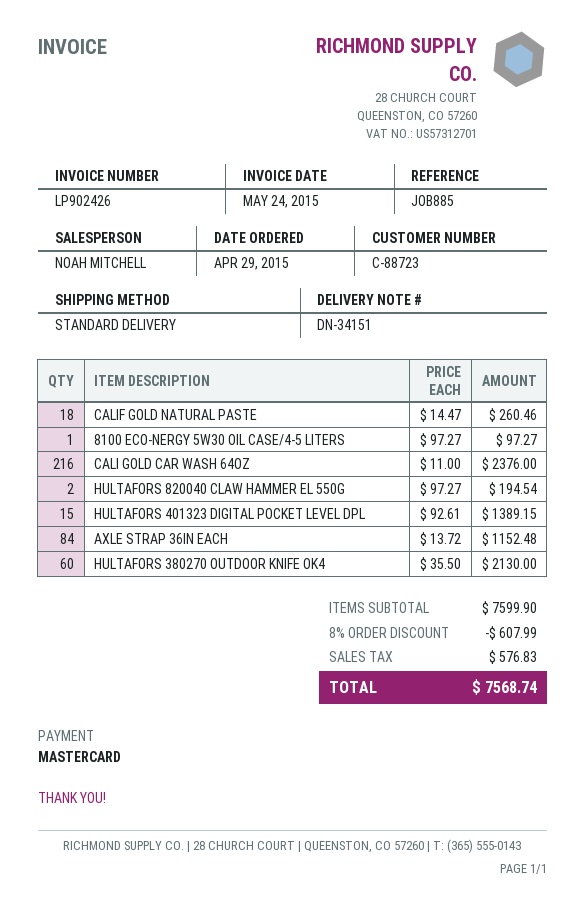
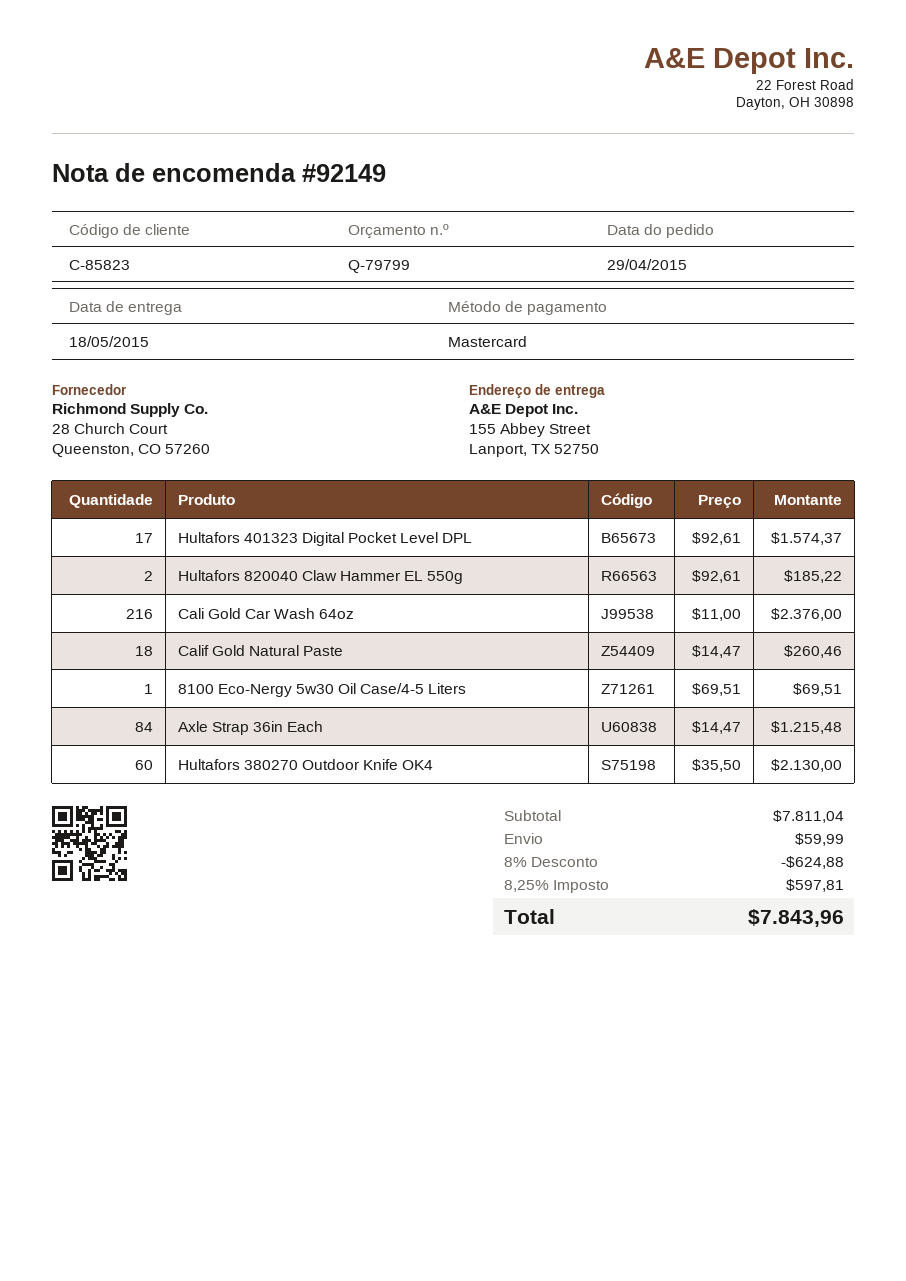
customer number: C-88723 -> C-85823
8100 ECO-NERGY 5W30 OIL CASE/4-5 LITERS: 1 x 97.27 = 97.27 -> 1 x 69.51 = 69.51
HULTAFORS 820040 CLAW HAMMER EL 550G: 2 x 97.27 = 194.54 -> 2 x 92.61 = 185.22
HULTAFORS 401323 DIGITAL POCKET LEVEL DPL: 15 x 92.61 = 1389.15 -> 17 x 92.61 = 1574.37
AXLE STRAP 36IN EACH: 84 x 13.72 = 1152.48 -> 84 x 14.47 = 1215.48
subtotal: 7599.90 -> 7811.04
discount: 8% = 607.99 -> 8% = 624.88
shipping: none -> 59.99
tax: 576.83 -> 597.81
total: 7568.74 -> 7843.96

